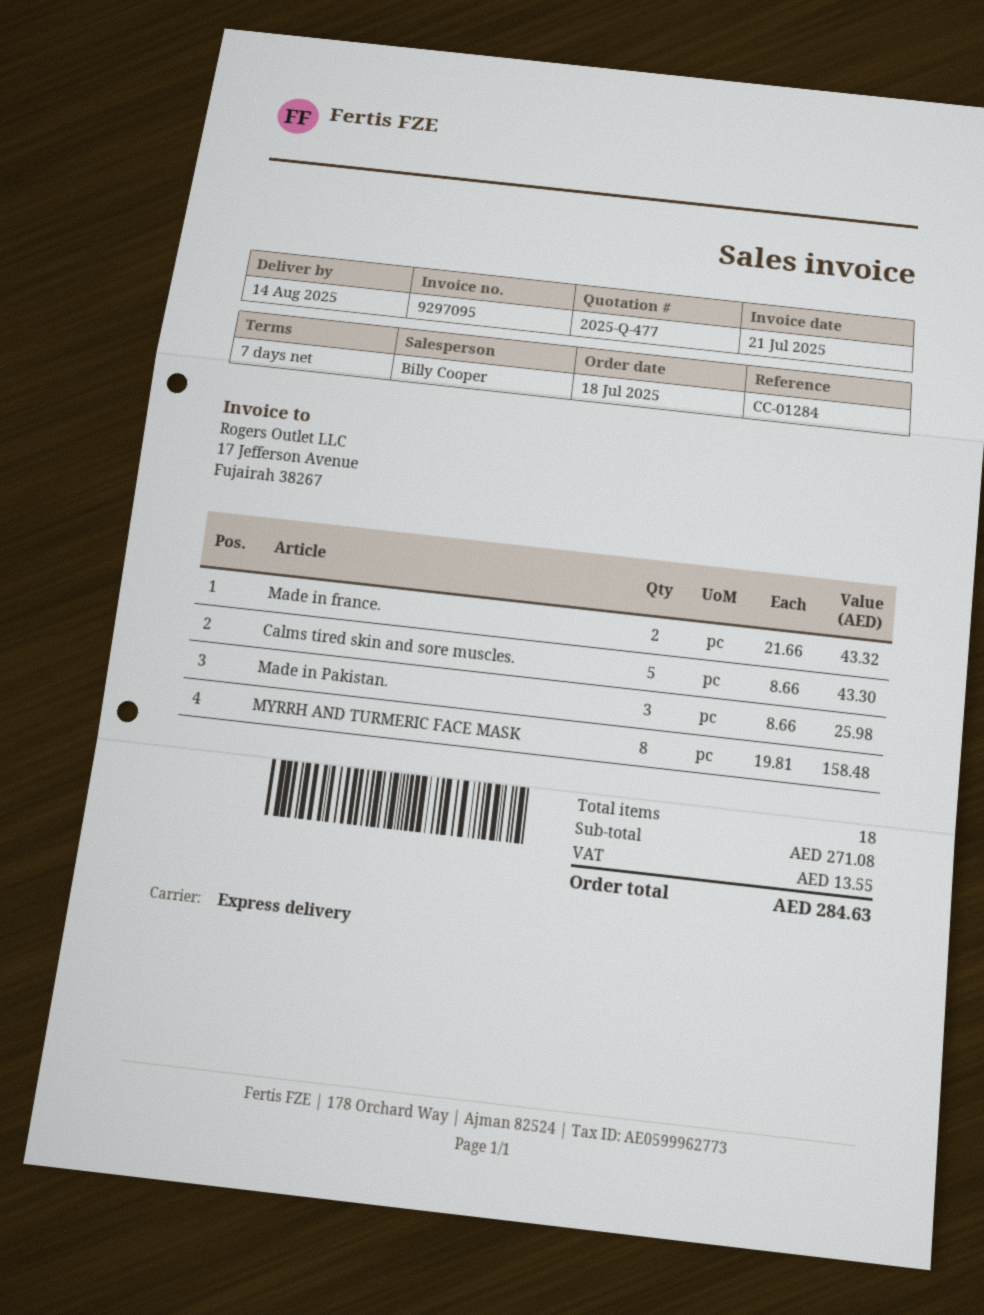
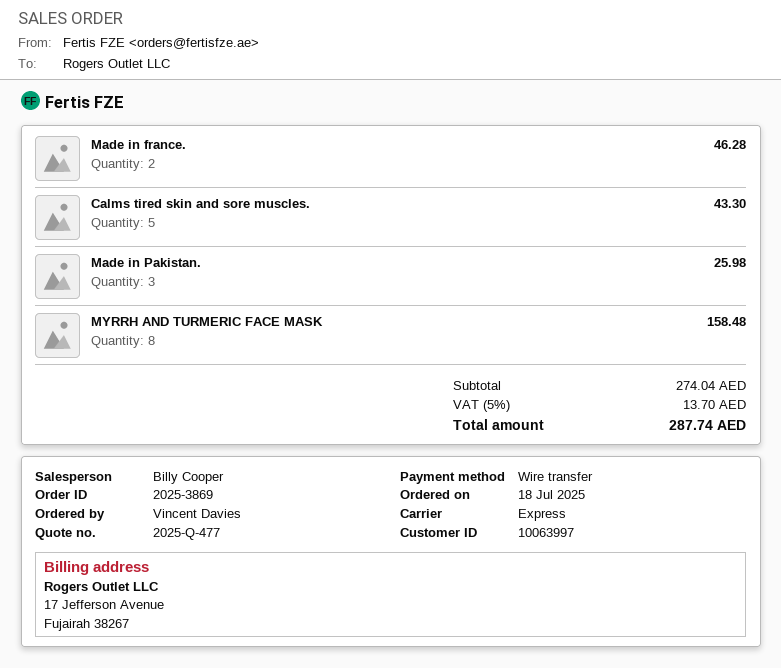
Made in france.: 2 for 43.32 -> 2 for 46.28
subtotal: 271.08 -> 274.04
tax: 13.55 -> 13.70
total: 284.63 -> 287.74

